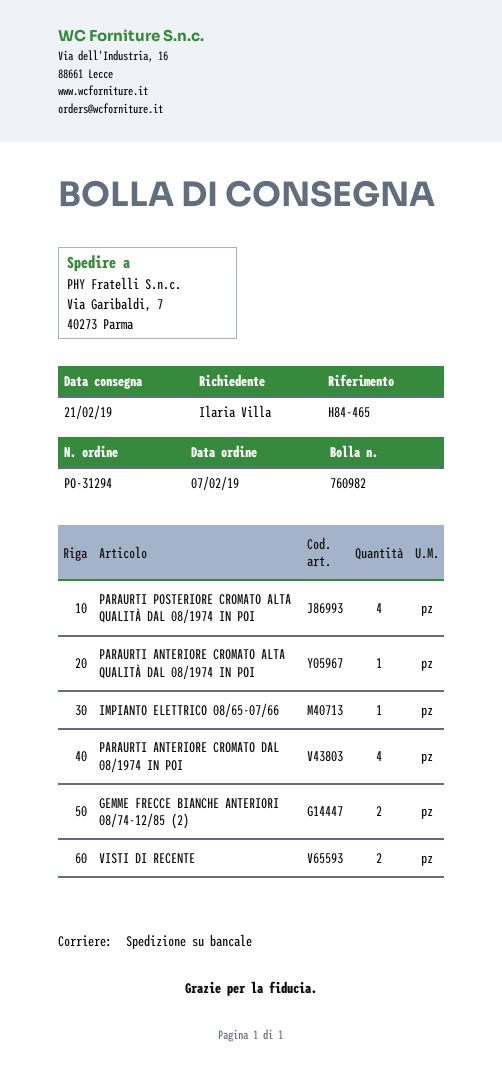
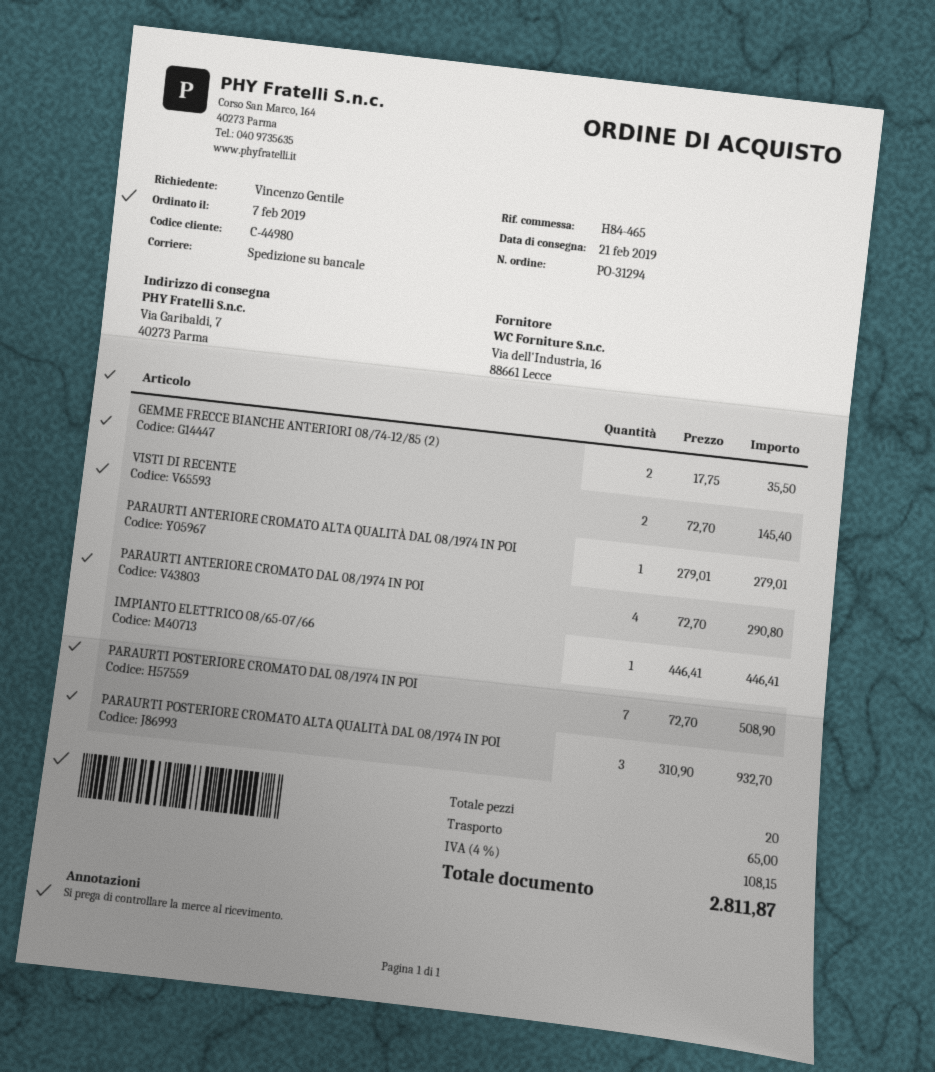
ordered by: Ilaria Villa -> Vincenzo Gentile
PARAURTI POSTERIORE CROMATO ALTA QUALITÀ DAL 08/1974 IN POI: 4 -> 3
PARAURTI POSTERIORE CROMATO DAL 08/1974 IN POI: none -> 7

